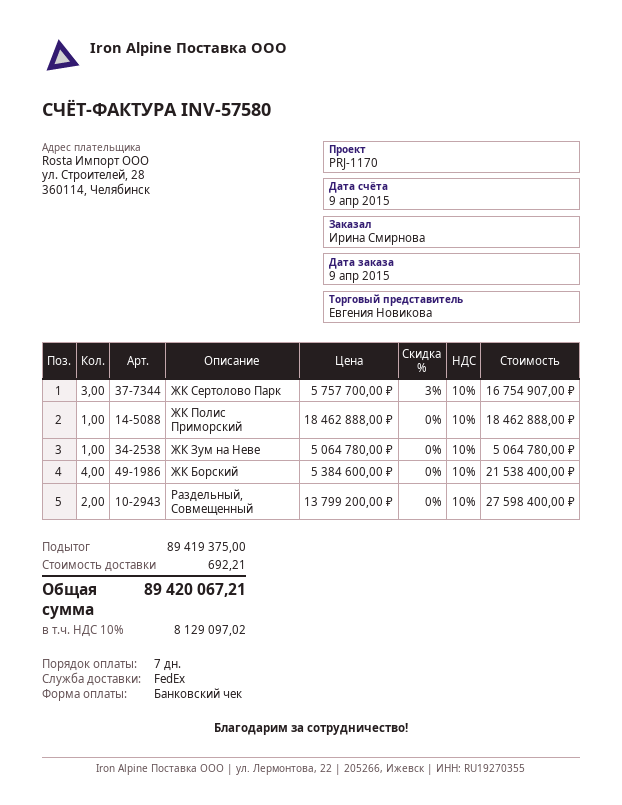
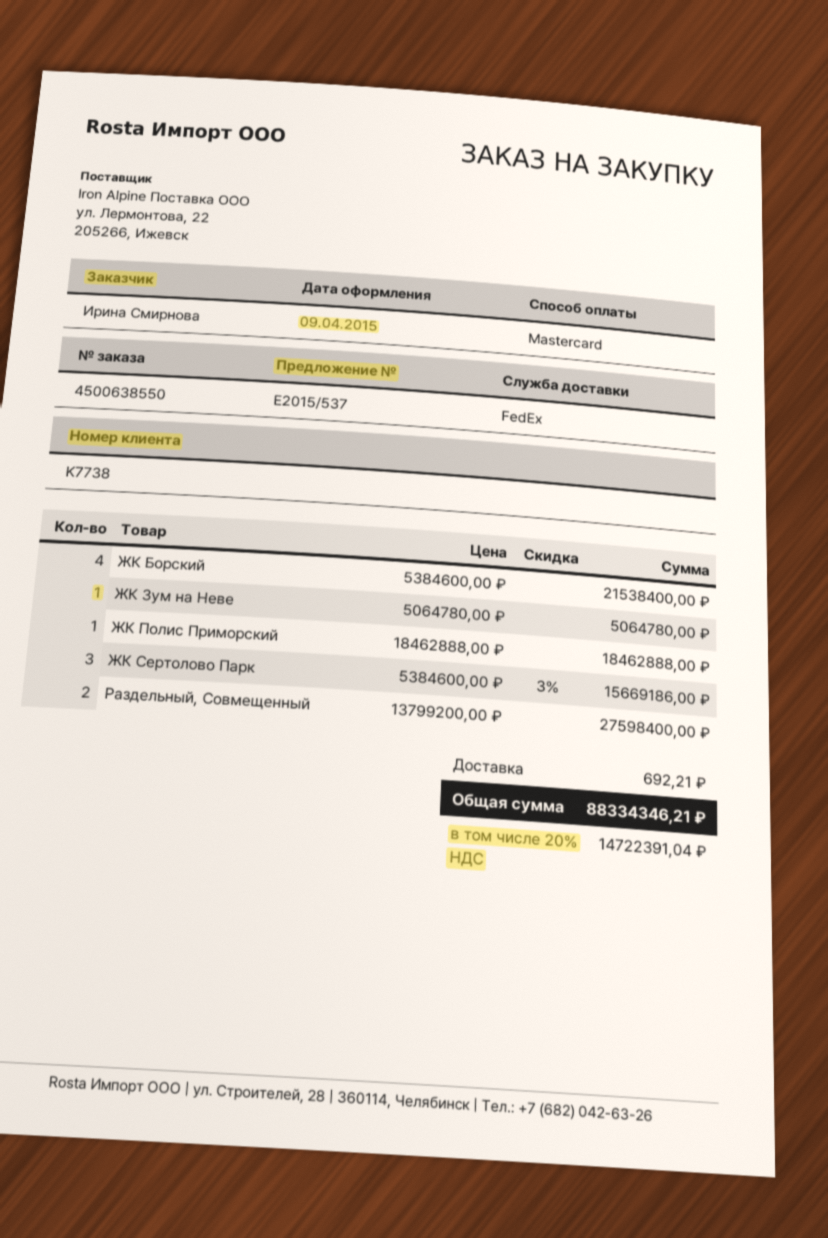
payment method: cheque -> Mastercard
ЖК Сертолово Парк: 3 x 5757700.00 - 3% = 16754907.00 -> 3 x 5384600.00 - 3% = 15669186.00
tax: 10% = 8129097.02 -> 20% = 14722391.04
total: 89420067.21 -> 88334346.21

